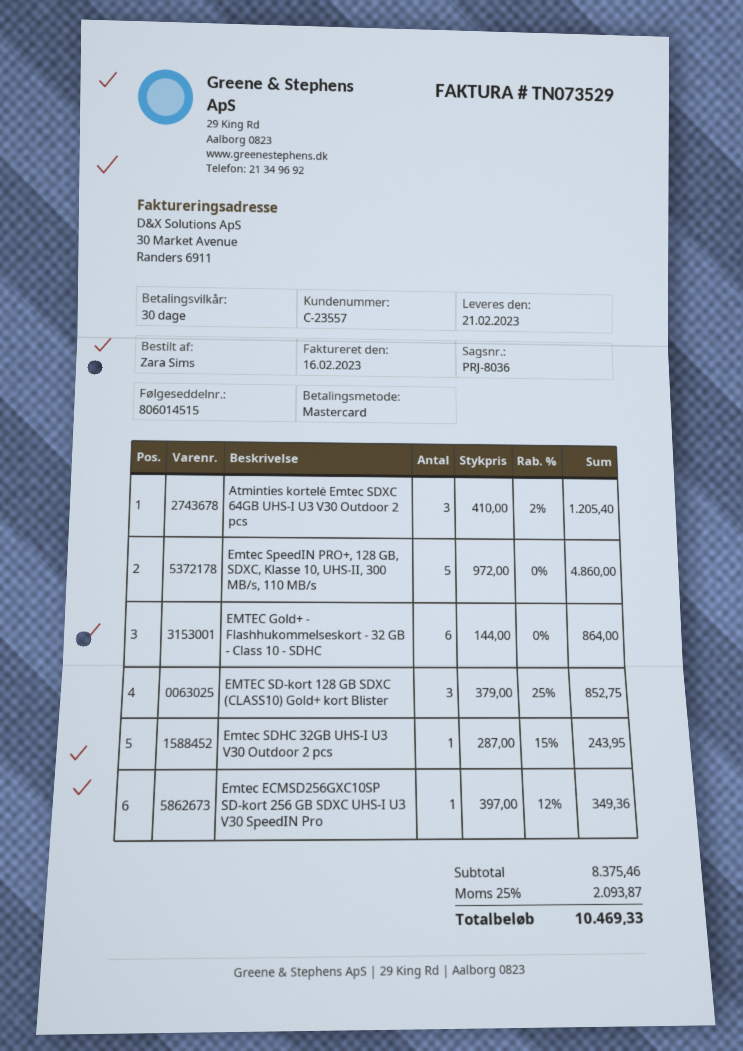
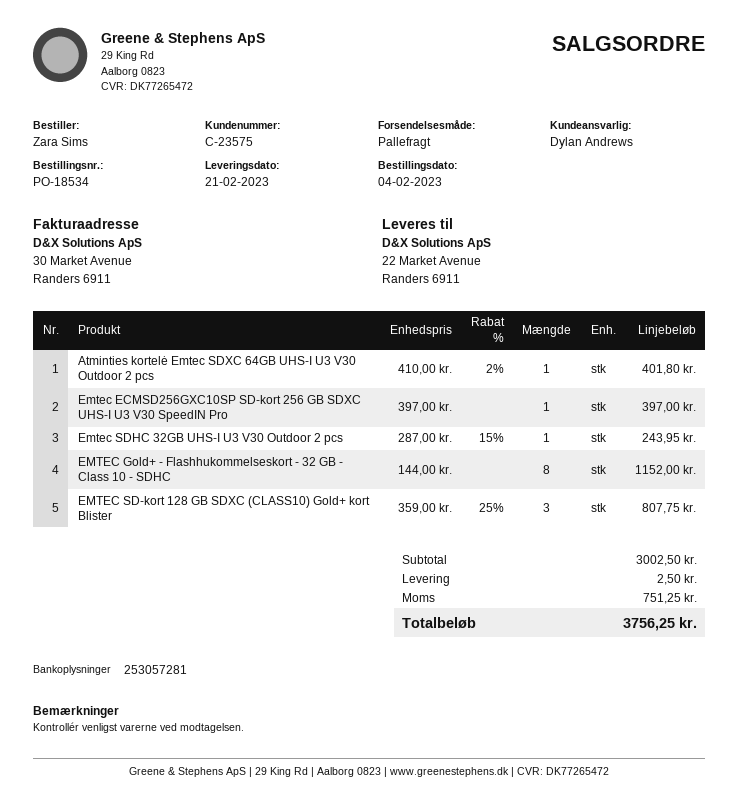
customer number: C-23557 -> C-23575
Atminties kortelė Emtec SDXC 64GB UHS-I U3 V30 Outdoor 2 pcs: 3 x 410.00 - 2% = 1205.40 -> 1 x 410.00 - 2% = 401.80
Emtec SpeedIN PRO+, 128 GB, SDXC, Klasse 10, UHS-II, 300 MB/s, 110 MB/s: 5 x 972.00 = 4860.00 -> none
EMTEC Gold+ - Flashhukommelseskort - 32 GB - Class 10 - SDHC: 6 x 144.00 = 864.00 -> 8 x 144.00 = 1152.00
EMTEC SD-kort 128 GB SDXC (CLASS10) Gold+ kort Blister: 3 x 379.00 - 25% = 852.75 -> 3 x 359.00 - 25% = 807.75
Emtec ECMSD256GXC10SP SD-kort 256 GB SDXC UHS-I U3 V30 SpeedIN Pro: 1 x 397.00 - 12% = 349.36 -> 1 x 397.00 = 397.00
subtotal: 8375.46 -> 3002.50
shipping: none -> 2.50
tax: 2093.87 -> 751.25
total: 10469.33 -> 3756.25

